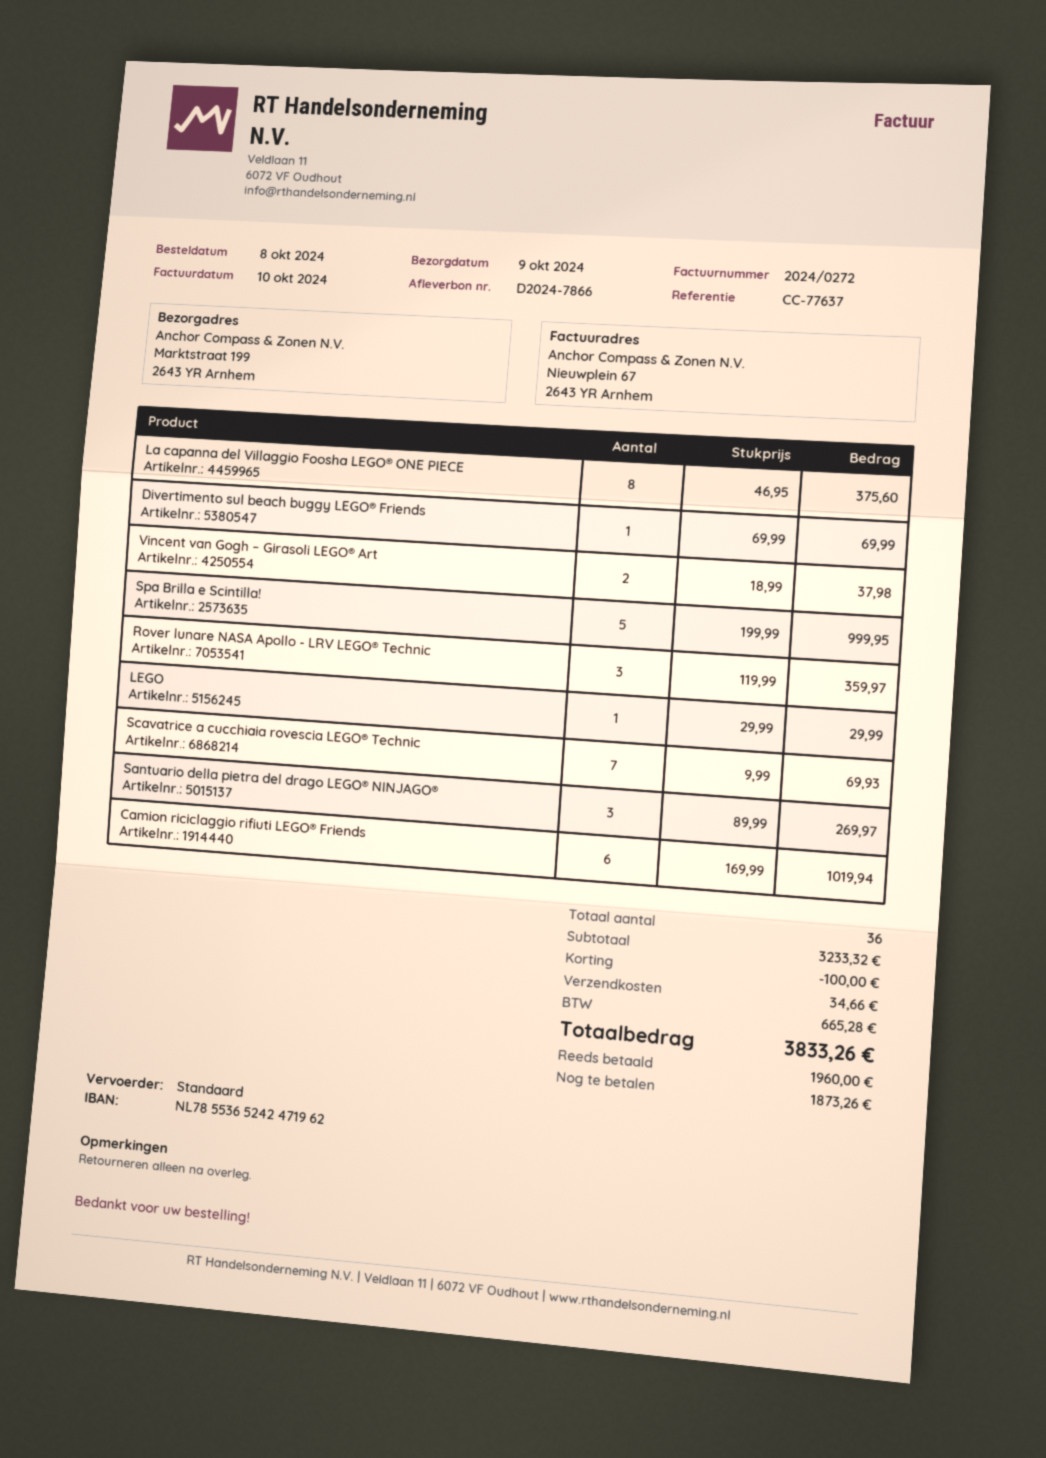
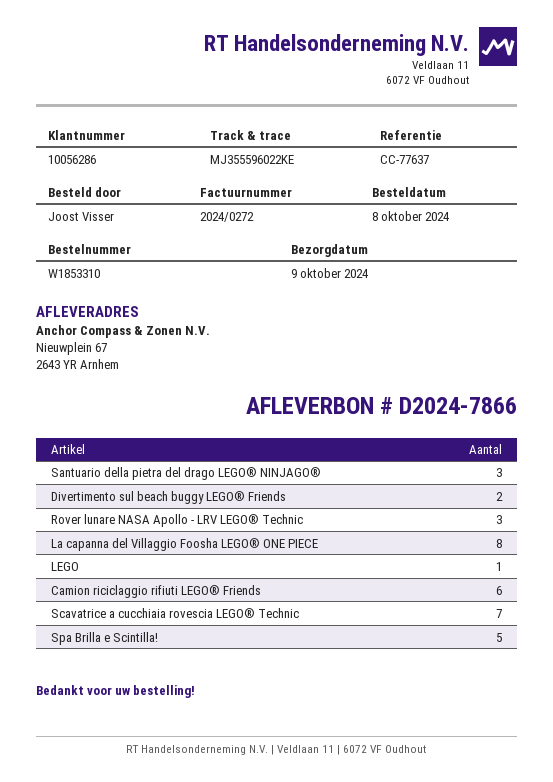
ship to: Marktstraat 199, 2643 YR Arnhem -> Nieuwplein 67, 2643 YR Arnhem
Divertimento sul beach buggy LEGO® Friends: 1 -> 2
Vincent van Gogh – Girasoli LEGO® Art: 2 -> none

